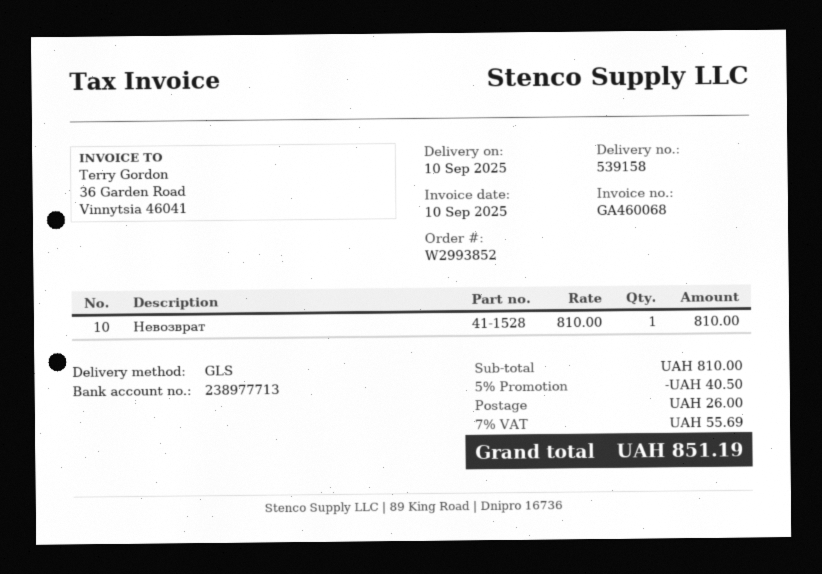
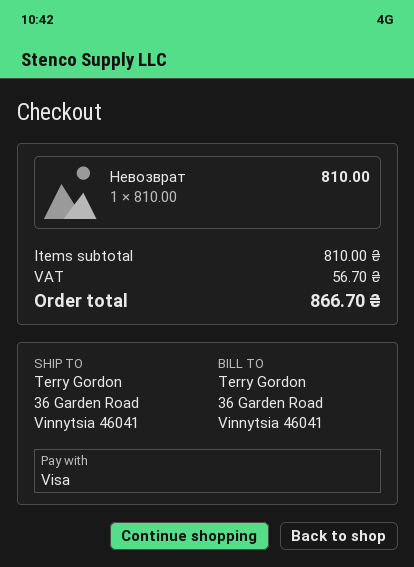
discount: 5% = 40.50 -> none
shipping: 26.00 -> none
tax: 55.69 -> 56.70
total: 851.19 -> 866.70

